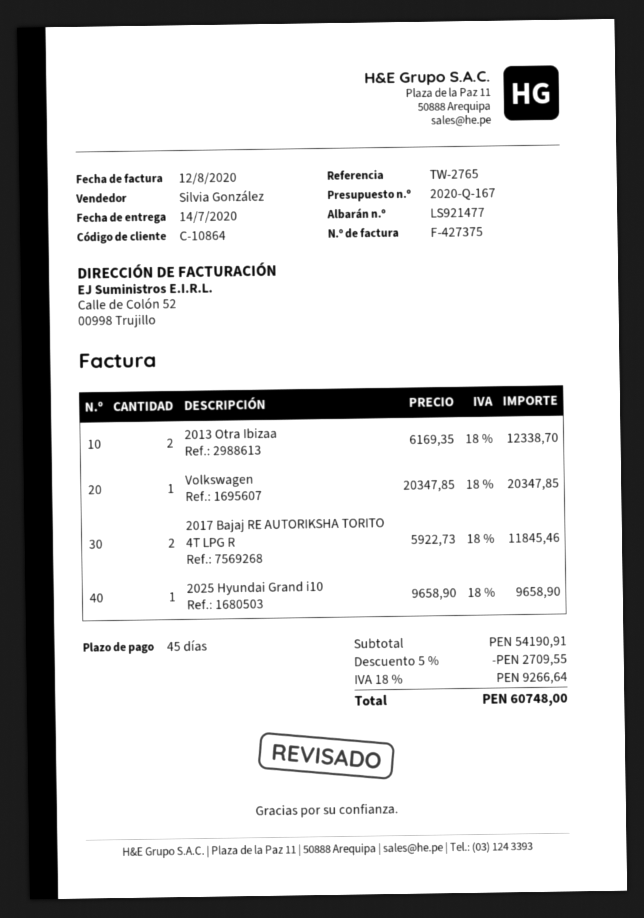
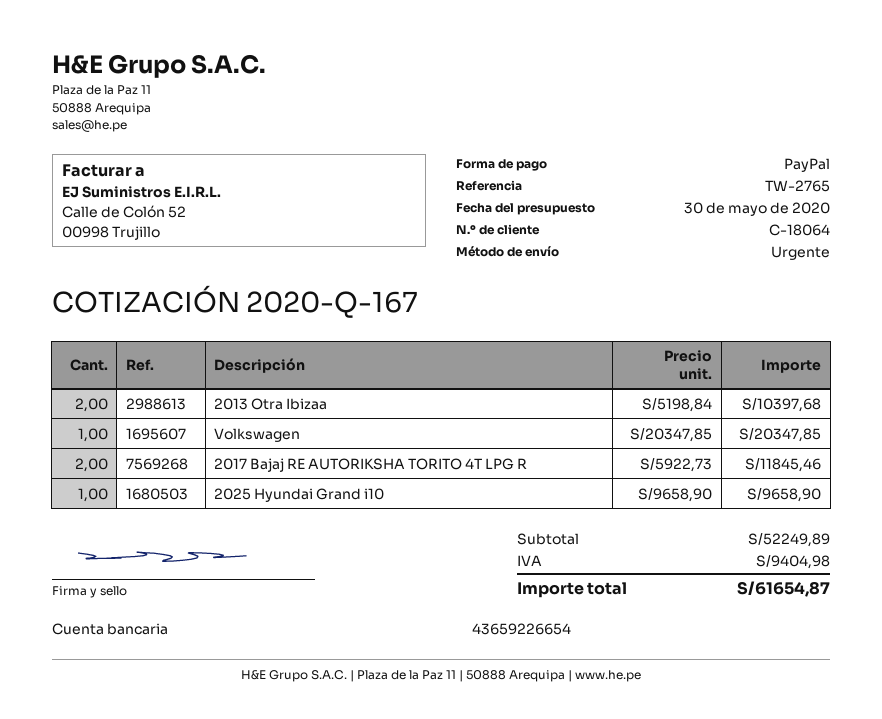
customer number: C-10864 -> C-18064
2013 Otra Ibizaa: 2 x 6169.35 = 12338.70 -> 2 x 5198.84 = 10397.68
subtotal: 54190.91 -> 52249.89
discount: 5% = 2709.55 -> none
tax: 9266.64 -> 9404.98
total: 60748.00 -> 61654.87

